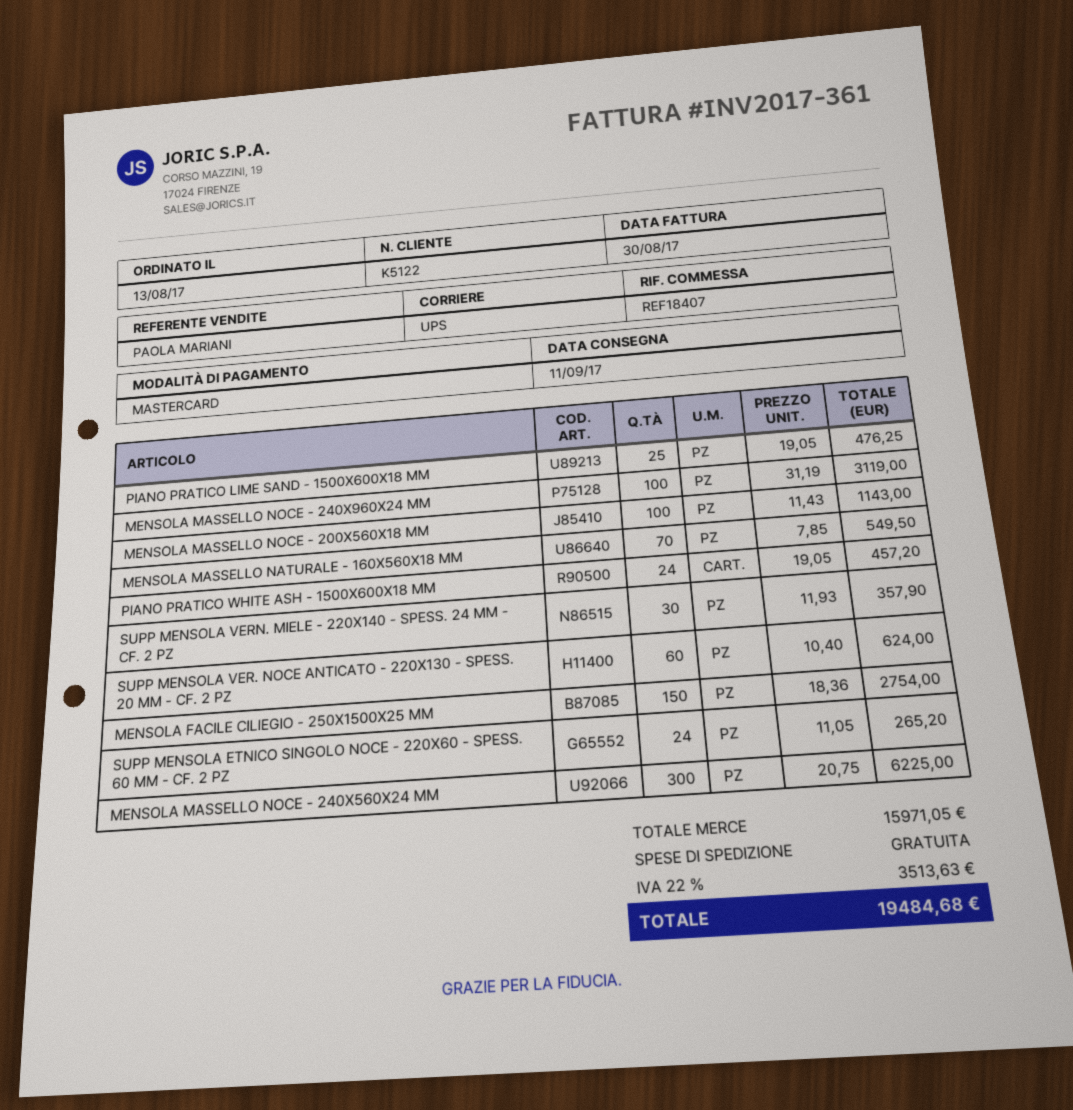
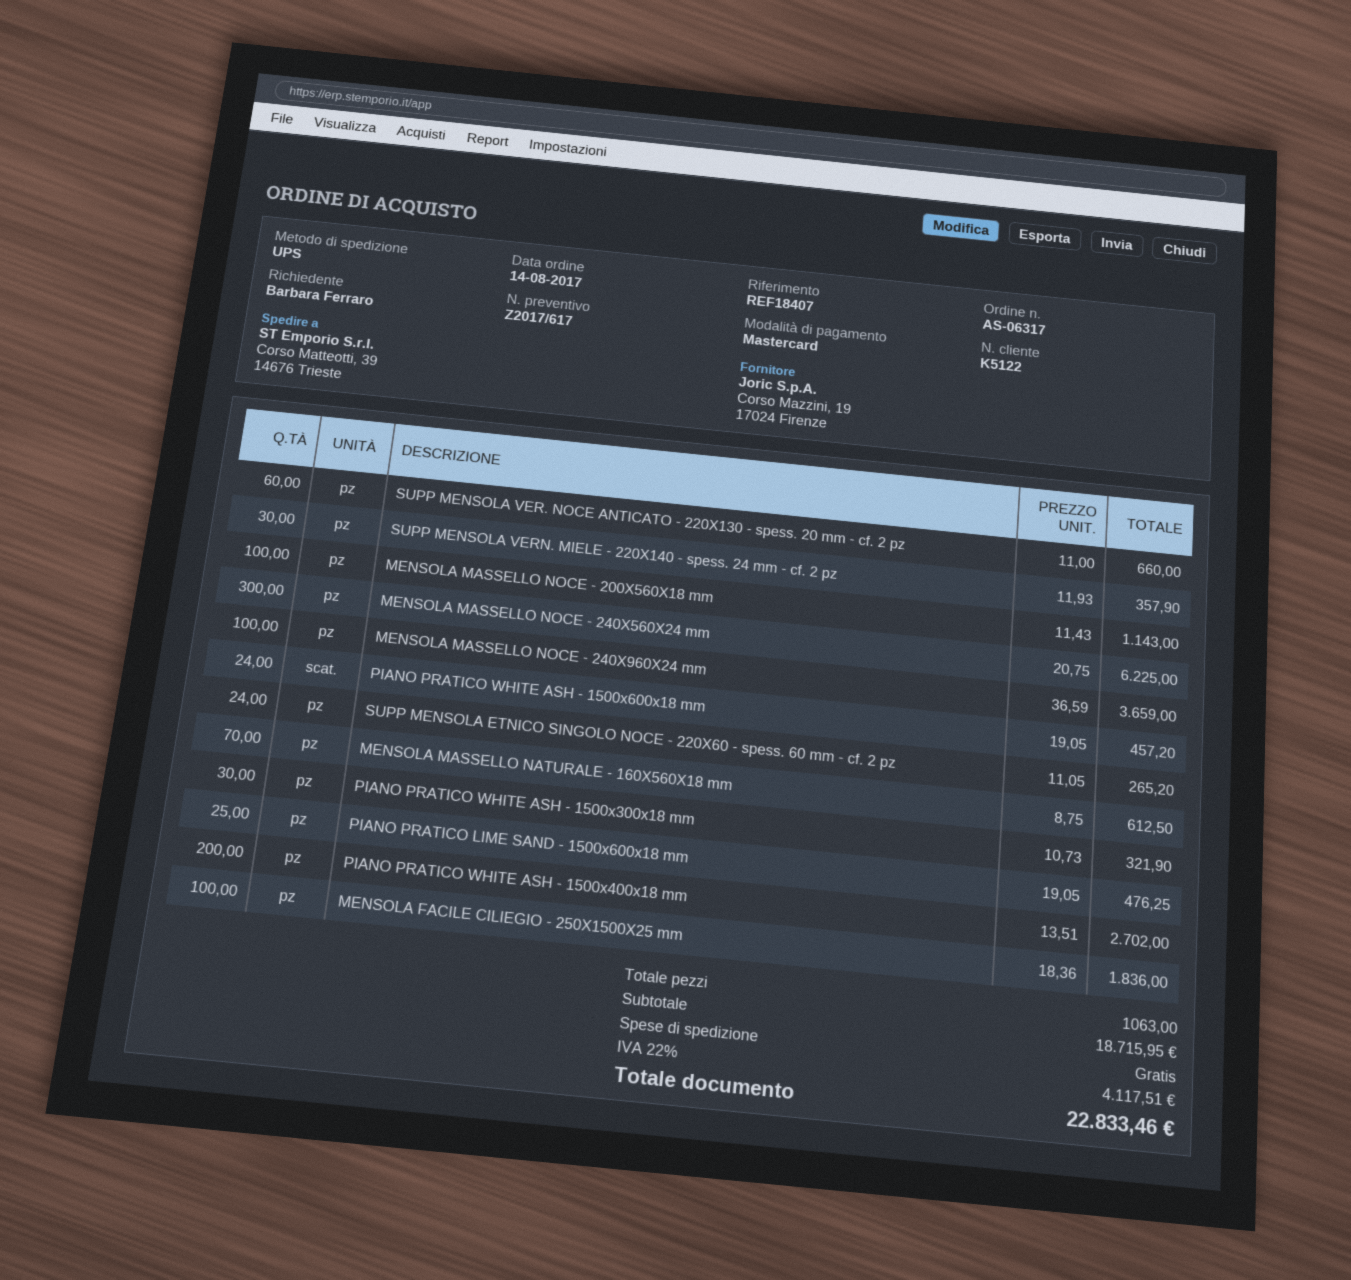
order date: 2017-08-13 -> 2017-08-14
MENSOLA MASSELLO NOCE - 240X960X24 MM: 100 x 31.19 = 3119.00 -> 100 x 36.59 = 3659.00
MENSOLA MASSELLO NATURALE - 160X560X18 MM: 70 x 7.85 = 549.50 -> 70 x 8.75 = 612.50
SUPP MENSOLA VER. NOCE ANTICATO - 220X130 - SPESS. 20 MM - CF. 2 PZ: 60 x 10.40 = 624.00 -> 60 x 11.00 = 660.00
MENSOLA FACILE CILIEGIO - 250X1500X25 MM: 150 x 18.36 = 2754.00 -> 100 x 18.36 = 1836.00
PIANO PRATICO WHITE ASH - 1500x300x18 mm: none -> 30 x 10.73 = 321.90
PIANO PRATICO WHITE ASH - 1500x400x18 mm: none -> 200 x 13.51 = 2702.00
subtotal: 15971.05 -> 18715.95
tax: 22% = 3513.63 -> 22% = 4117.51
total: 19484.68 -> 22833.46

